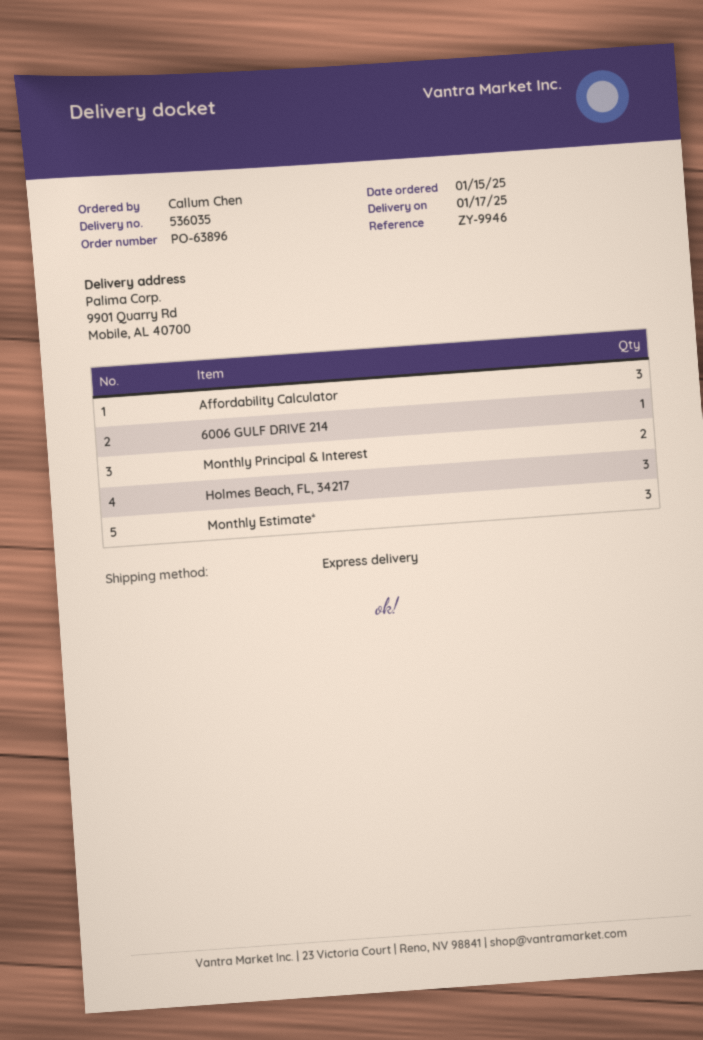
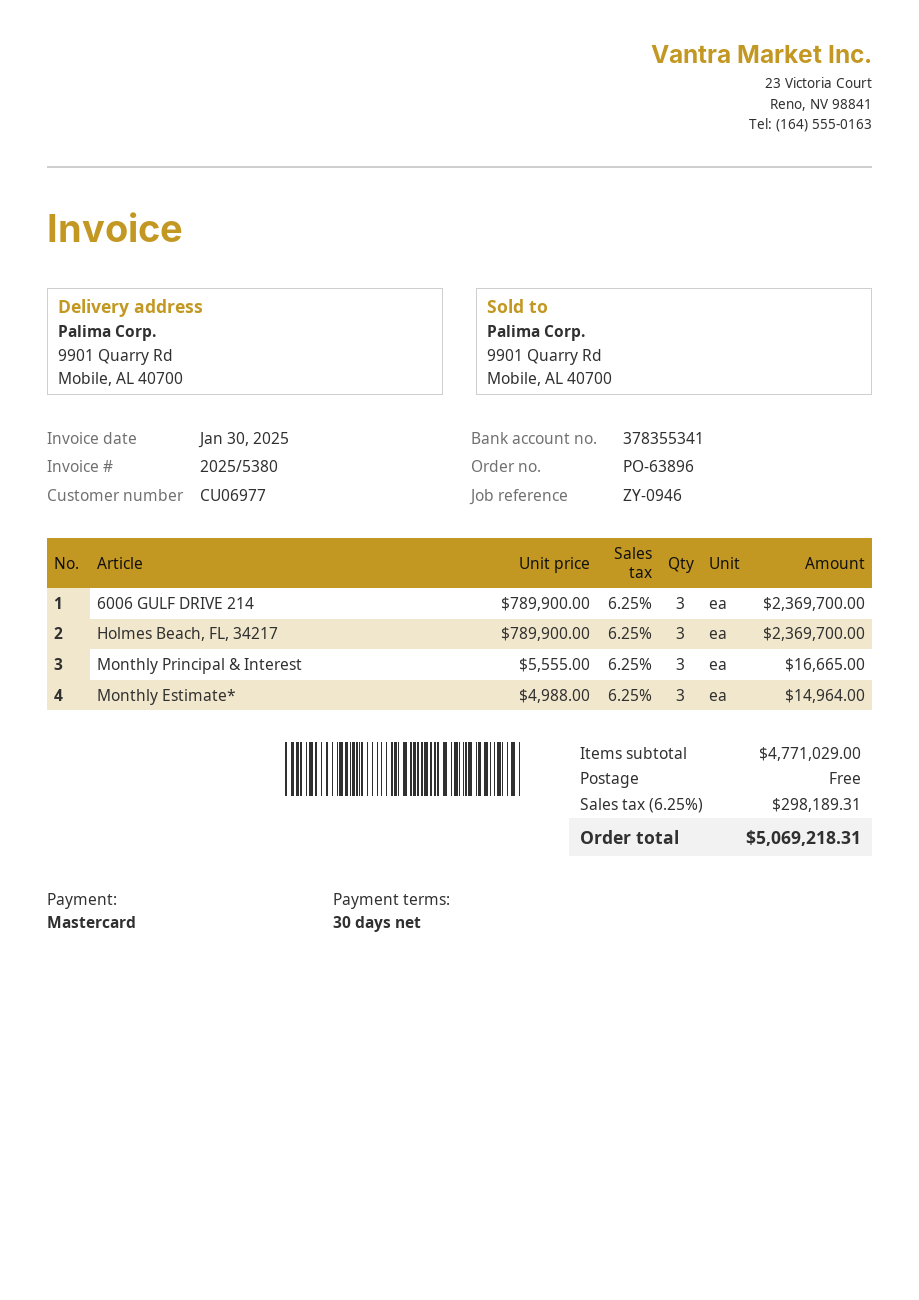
reference: ZY-9946 -> ZY-0946
Affordability Calculator: 3 -> none
6006 GULF DRIVE 214: 1 -> 3
Monthly Principal & Interest: 2 -> 3

